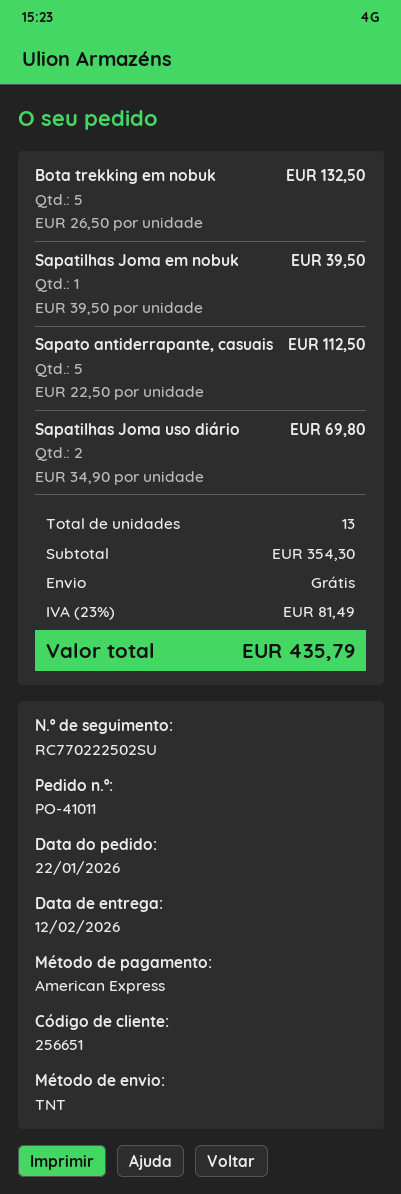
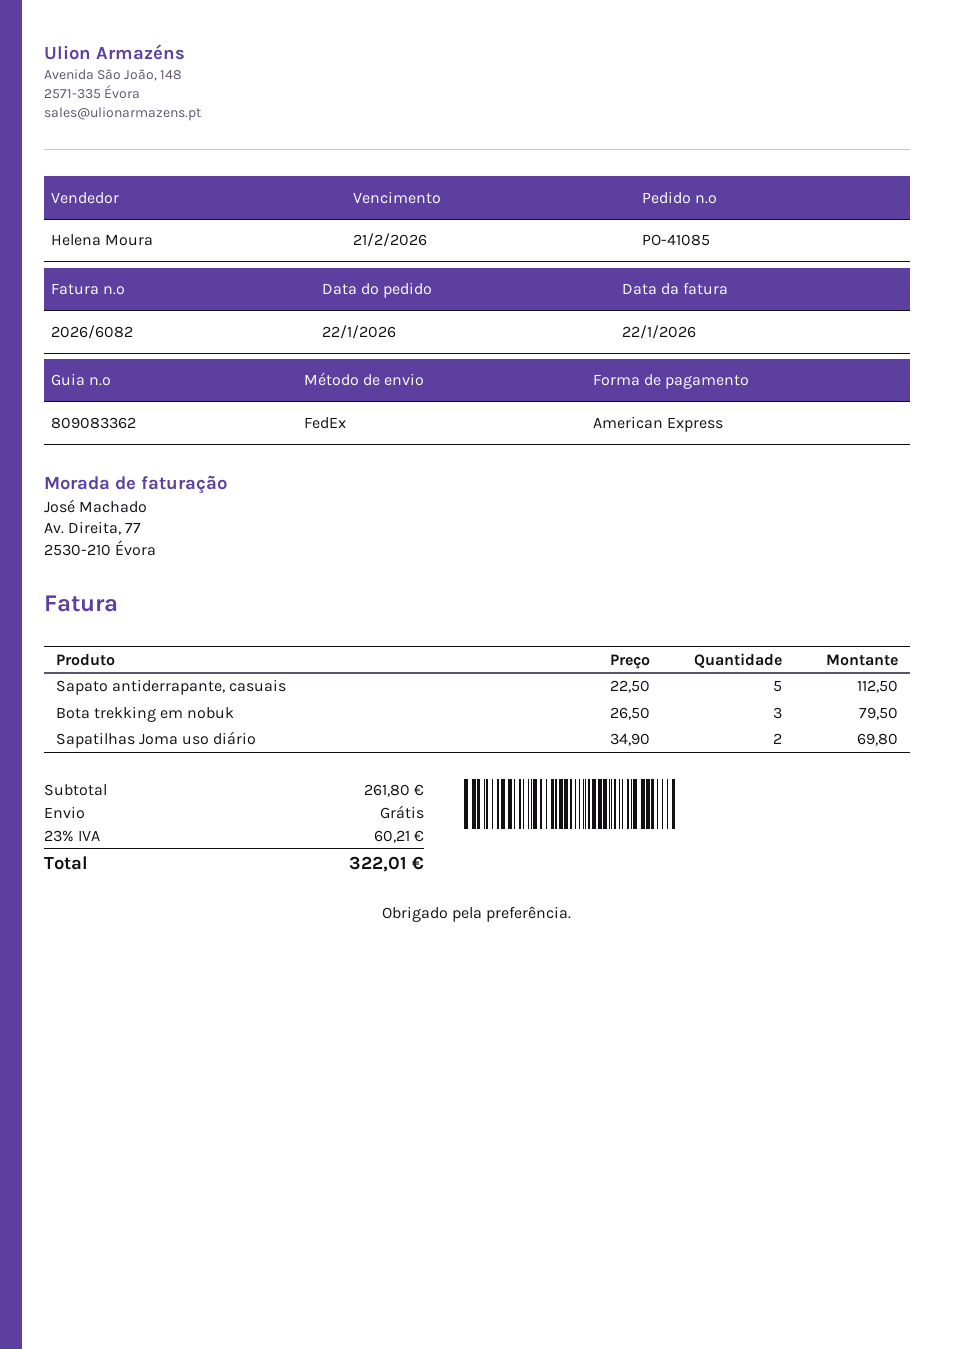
order number: PO-41011 -> PO-41085
shipping method: TNT -> FedEx
Bota trekking em nobuk: 5 x 26.50 = 132.50 -> 3 x 26.50 = 79.50
Sapatilhas Joma em nobuk: 1 x 39.50 = 39.50 -> none
subtotal: 354.30 -> 261.80
tax: 23% = 81.49 -> 23% = 60.21
total: 435.79 -> 322.01

